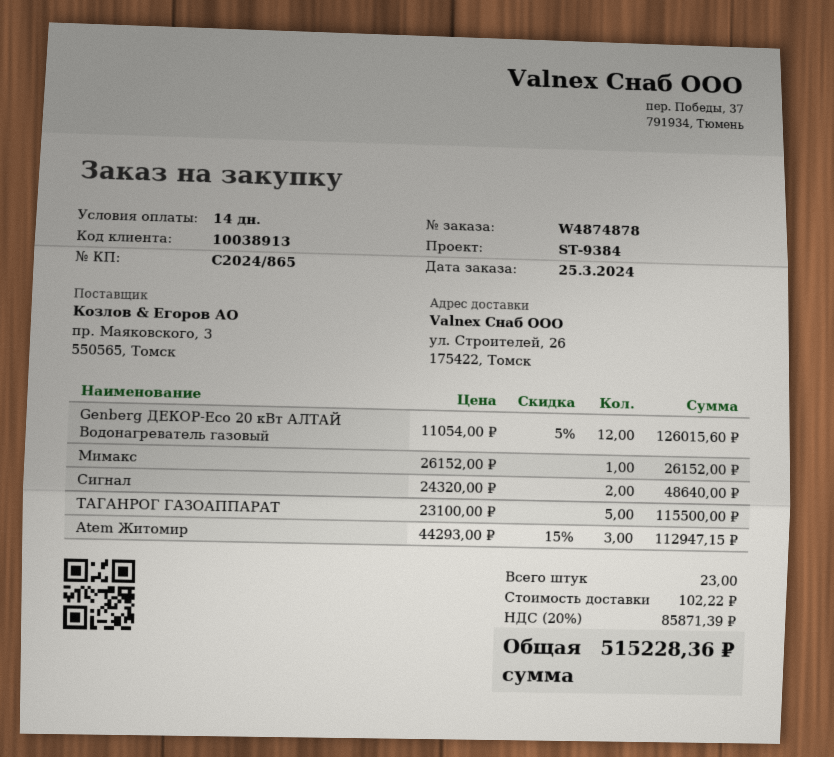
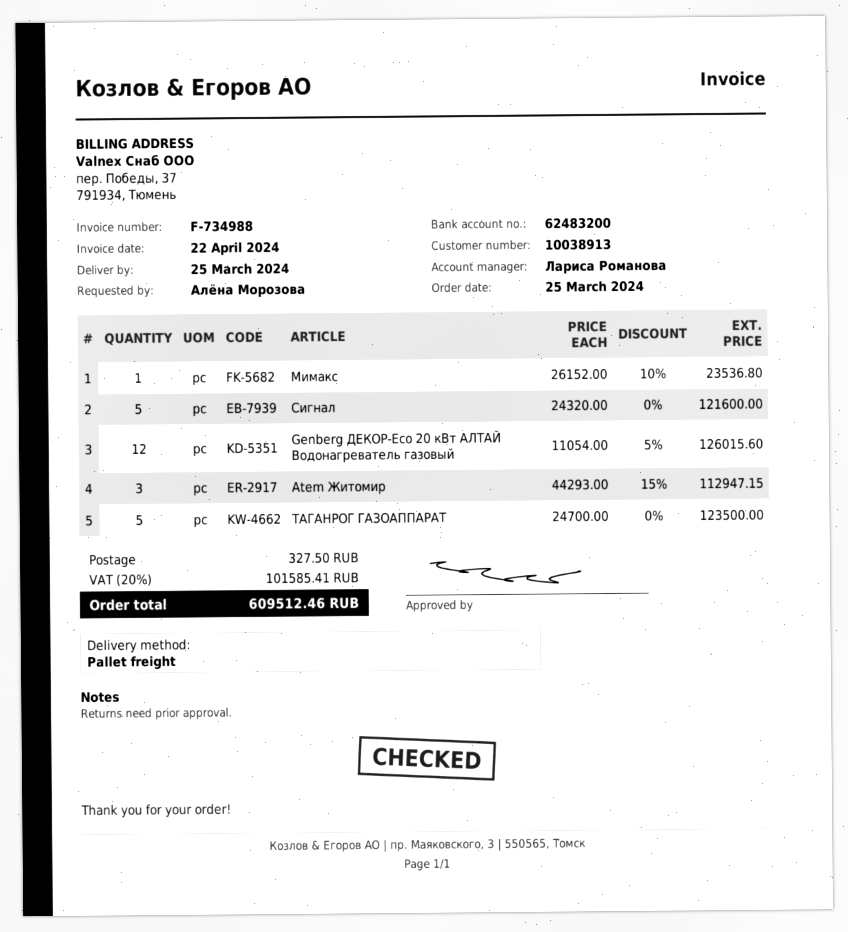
Мимакс: 1 x 26152.00 = 26152.00 -> 1 x 26152.00 - 10% = 23536.80
Сигнал: 2 x 24320.00 = 48640.00 -> 5 x 24320.00 = 121600.00
ТАГАНРОГ ГАЗОАППАРАТ: 5 x 23100.00 = 115500.00 -> 5 x 24700.00 = 123500.00
shipping: 102.22 -> 327.50
tax: 20% = 85871.39 -> 20% = 101585.41
total: 515228.36 -> 609512.46

